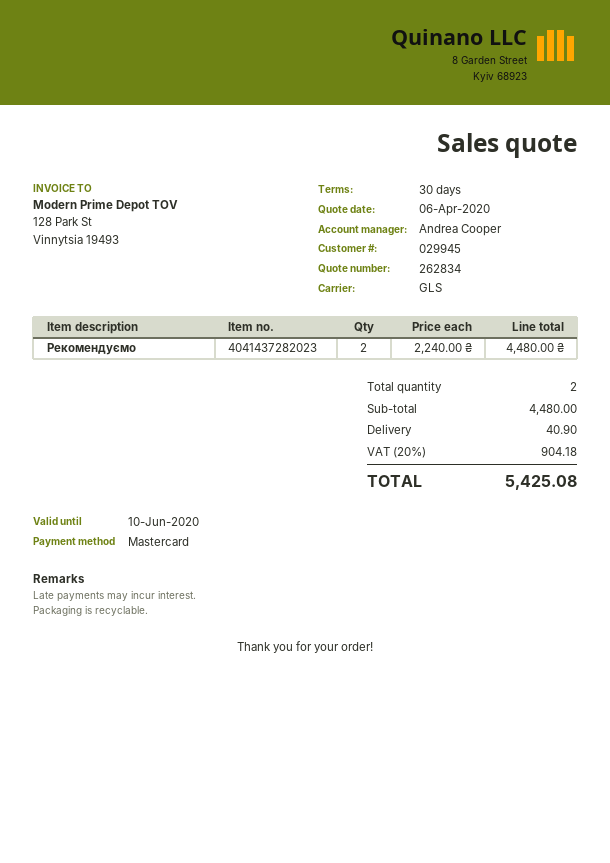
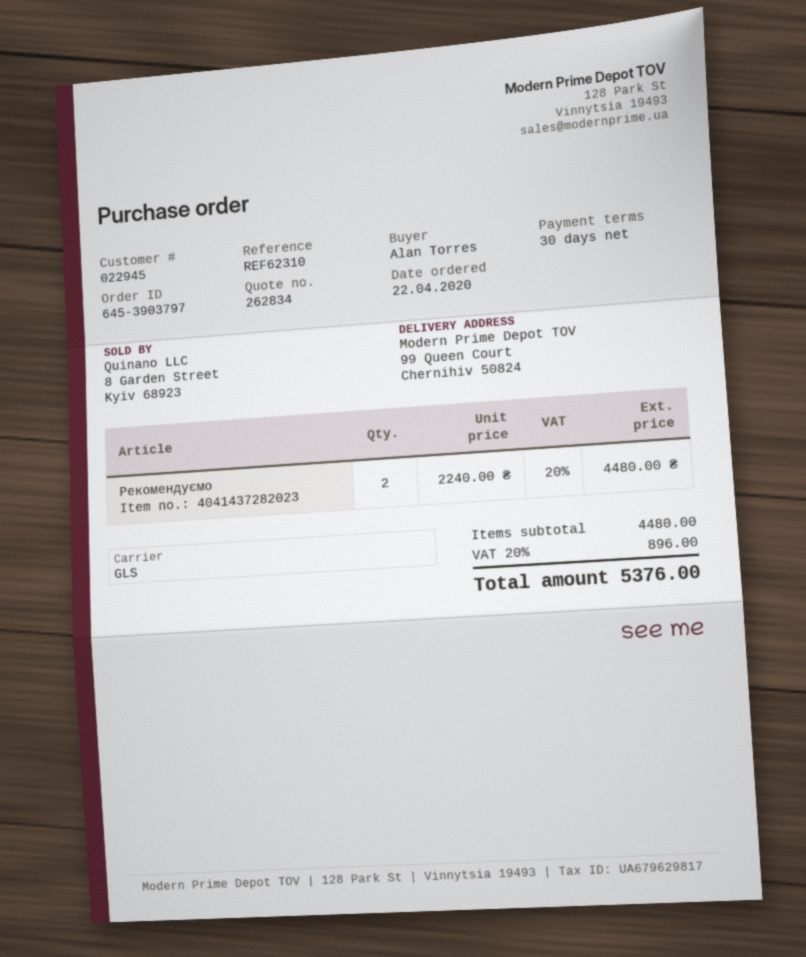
customer number: 029945 -> 022945
shipping: 40.90 -> none
tax: 20% = 904.18 -> 20% = 896.00
total: 5425.08 -> 5376.00

